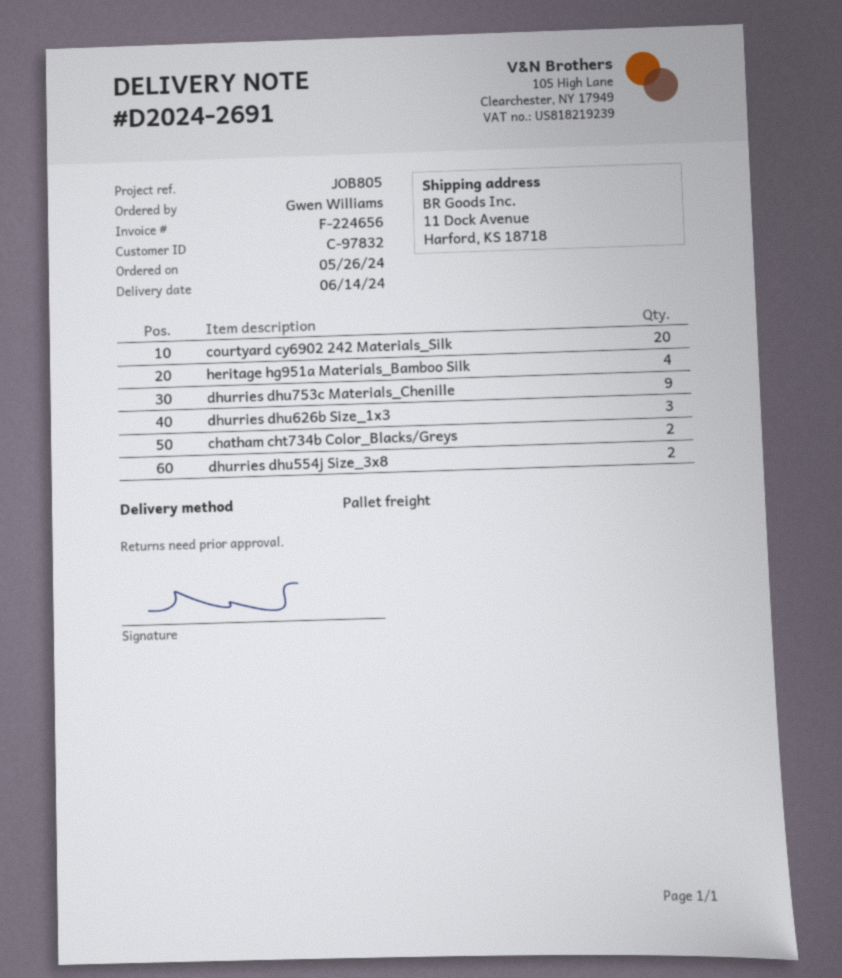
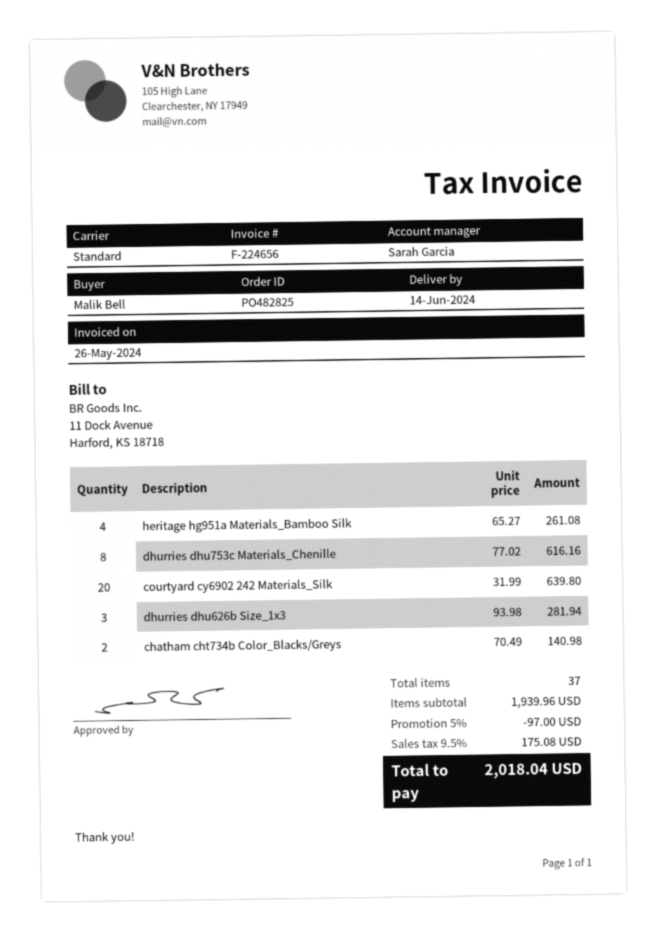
ordered by: Gwen Williams -> Malik Bell
shipping method: pallet freight -> standard
dhurries dhu753c Materials_Chenille: 9 -> 8
dhurries dhu554j Size_3x8: 2 -> none

